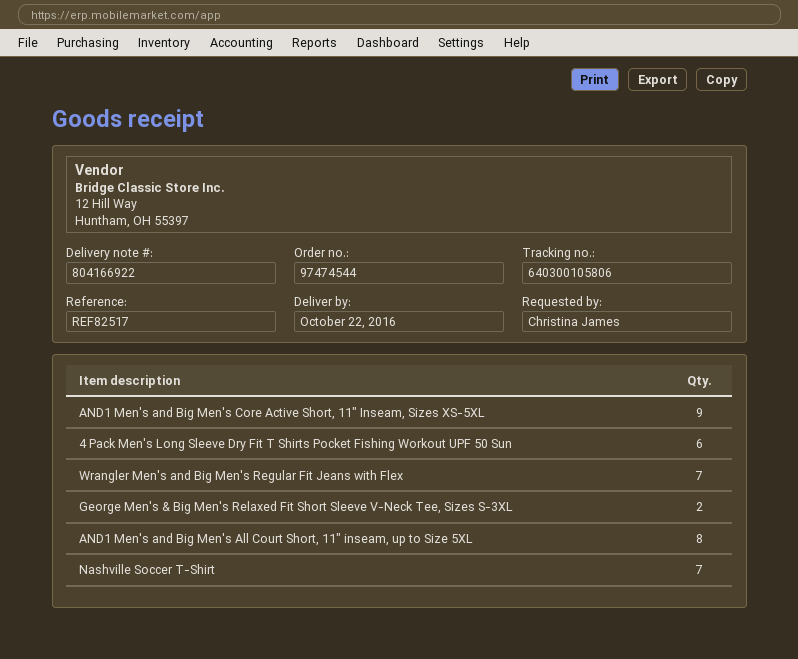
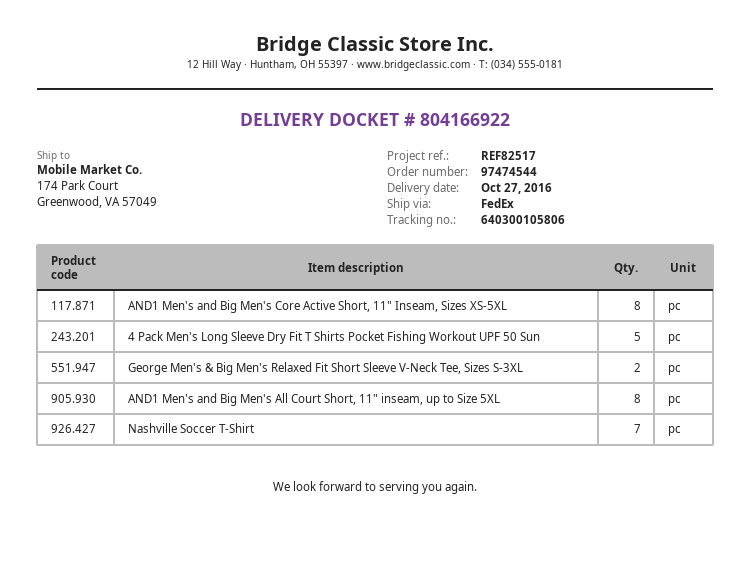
delivery date: 2016-10-22 -> 2016-10-27
AND1 Men's and Big Men's Core Active Short, 11" Inseam, Sizes XS-5XL: 9 -> 8
4 Pack Men's Long Sleeve Dry Fit T Shirts Pocket Fishing Workout UPF 50 Sun: 6 -> 5
Wrangler Men's and Big Men's Regular Fit Jeans with Flex: 7 -> none

